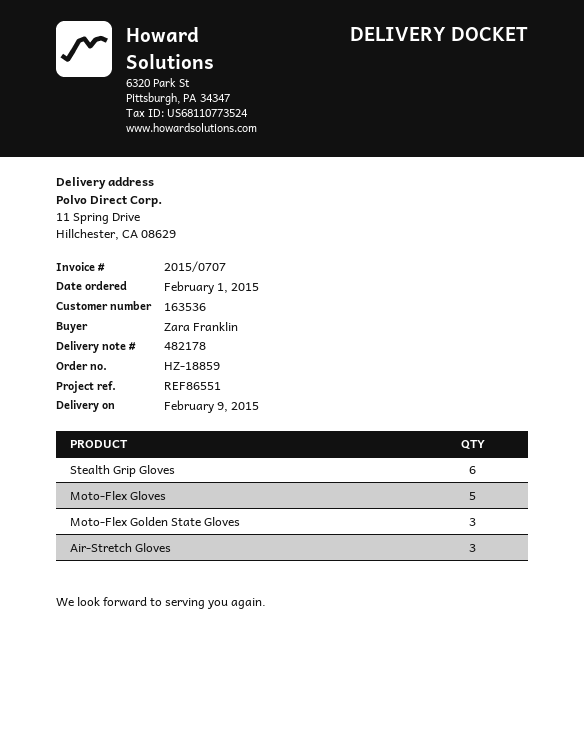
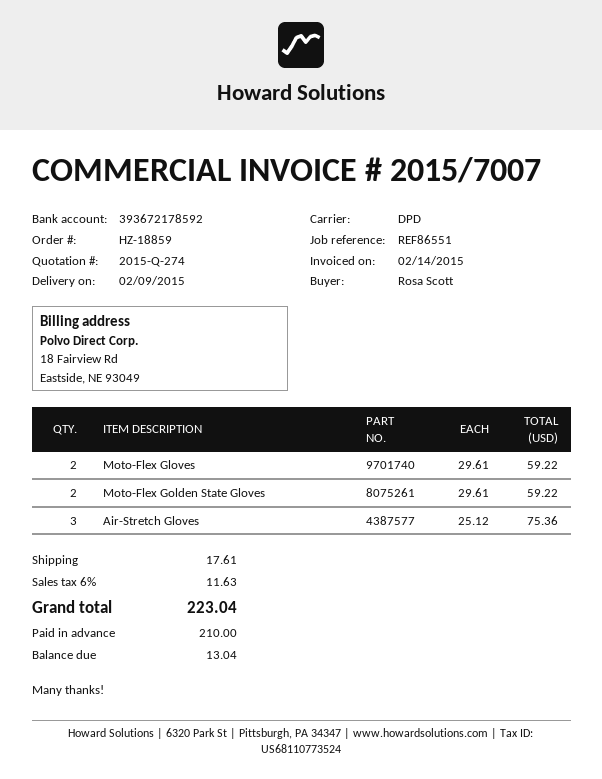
invoice number: 2015/0707 -> 2015/7007
ordered by: Zara Franklin -> Rosa Scott
Stealth Grip Gloves: 6 -> none
Moto-Flex Gloves: 5 -> 2
Moto-Flex Golden State Gloves: 3 -> 2

